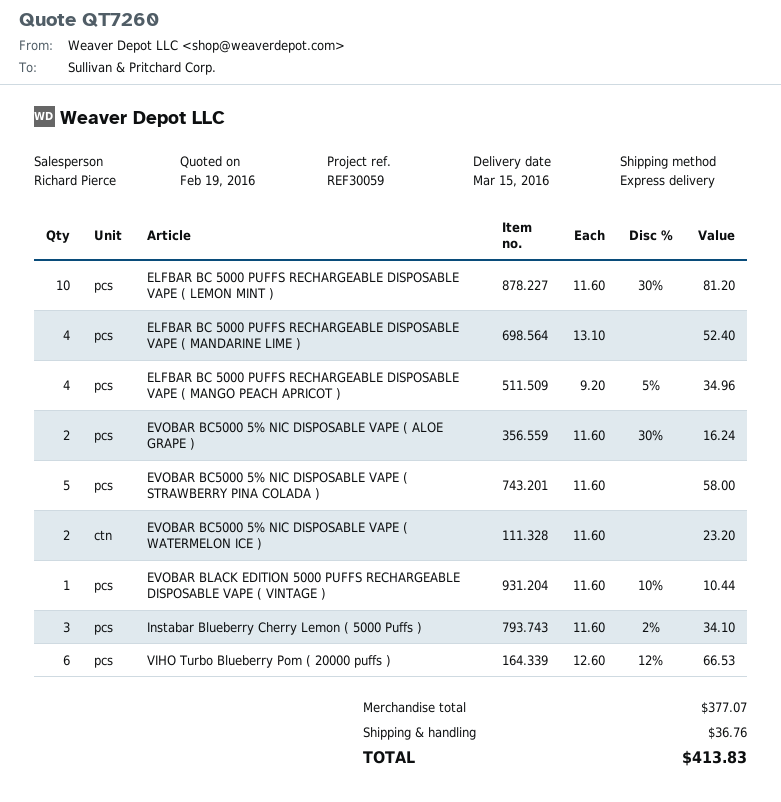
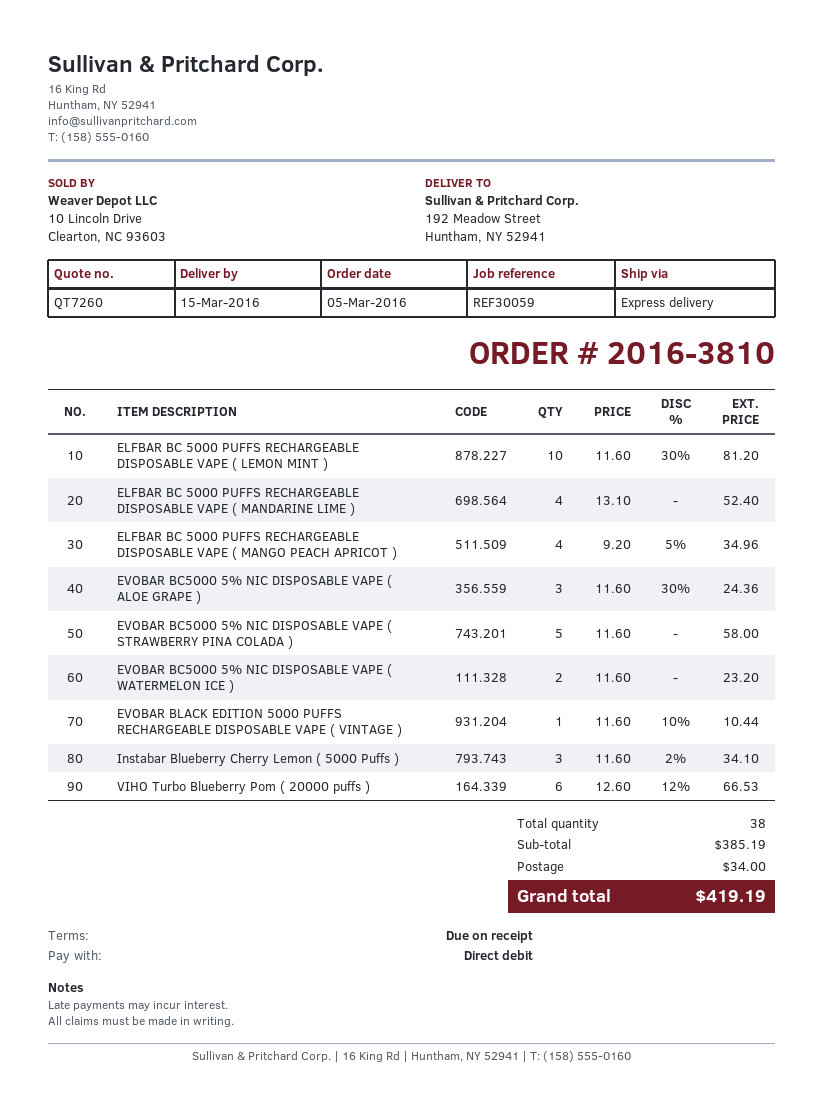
EVOBAR BC5000 5% NIC DISPOSABLE VAPE ( ALOE GRAPE ): 2 x 11.60 - 30% = 16.24 -> 3 x 11.60 - 30% = 24.36
subtotal: 377.07 -> 385.19
shipping: 36.76 -> 34.00
total: 413.83 -> 419.19

